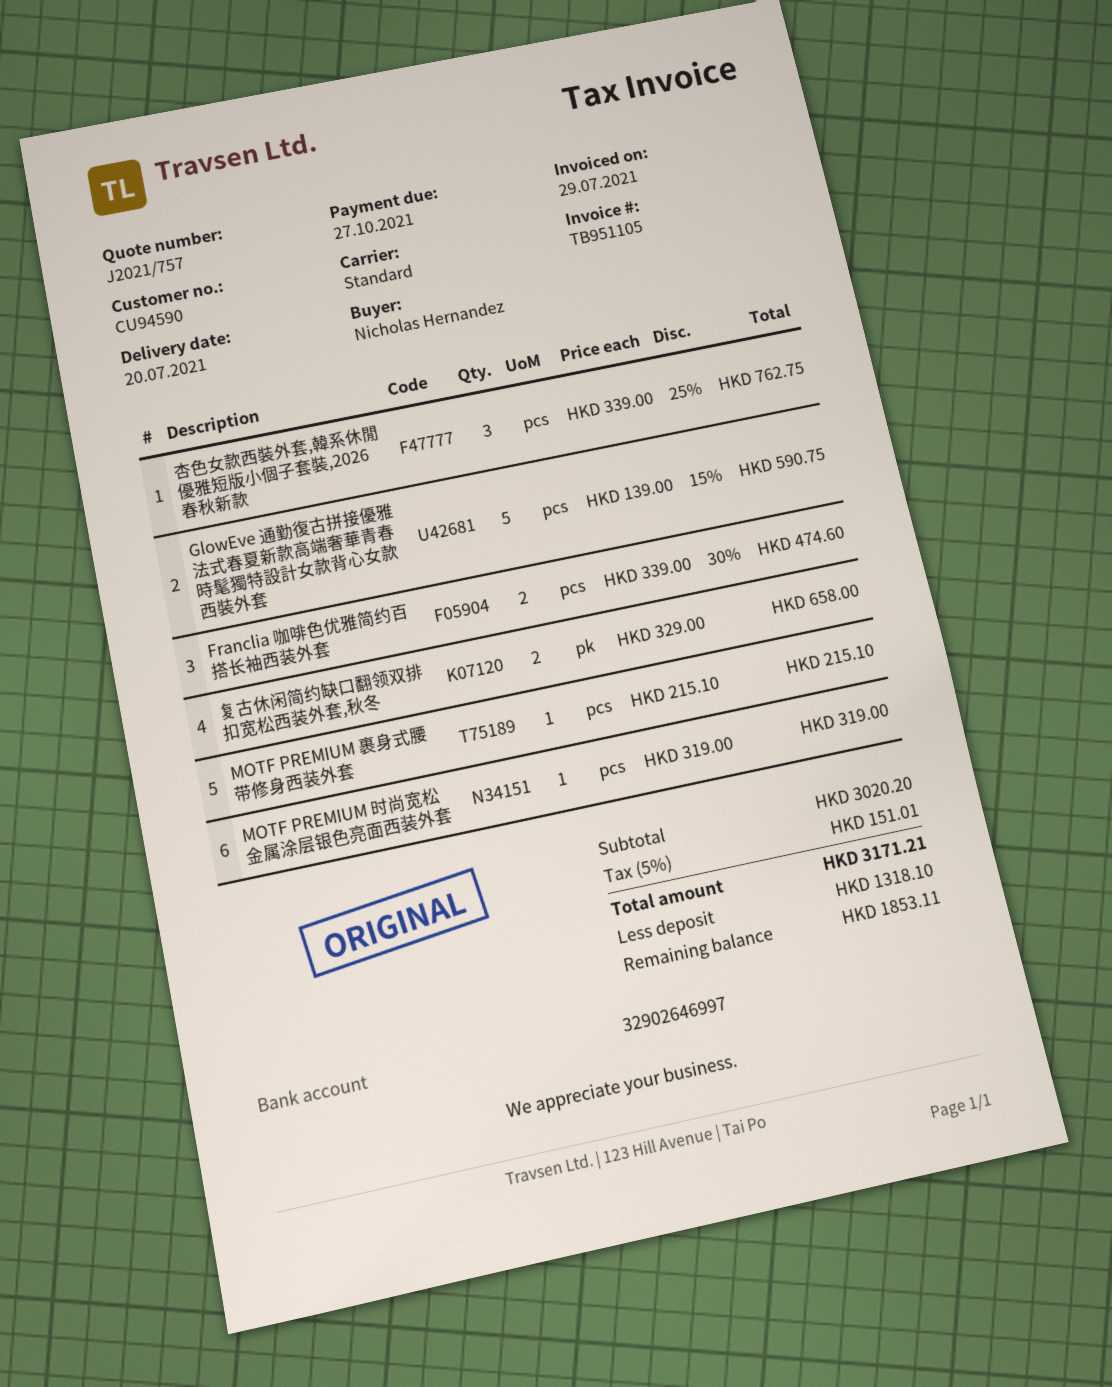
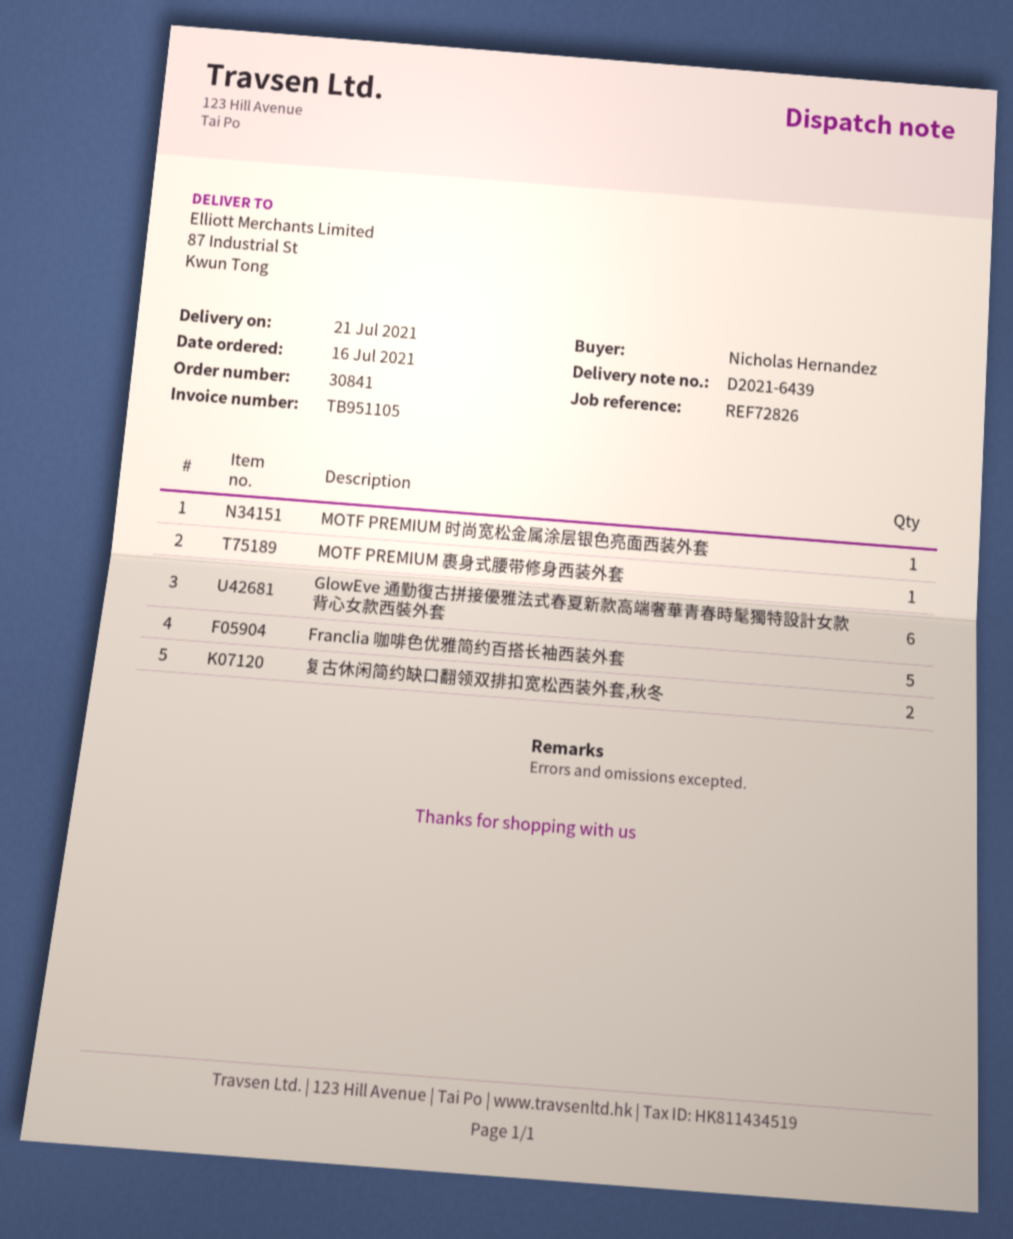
delivery date: 2021-07-20 -> 2021-07-21
杏色女款西裝外套,韓系休閒優雅短版小個子套裝,2026 春秋新款: 3 -> none
GlowEve 通勤復古拼接優雅法式春夏新款高端奢華青春時髦獨特設計女款背心女款西裝外套: 5 -> 6
Franclia 咖啡色优雅简约百搭长袖西装外套: 2 -> 5

